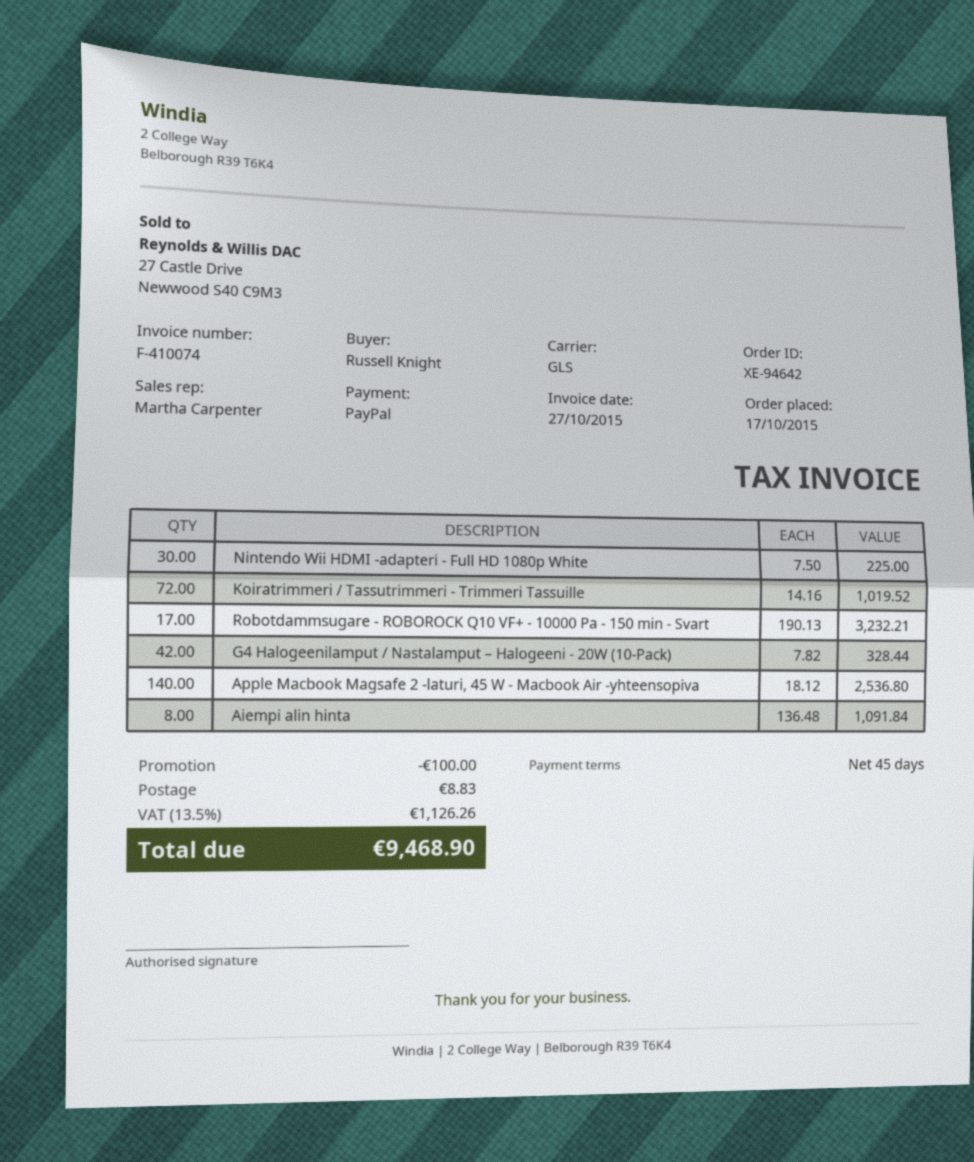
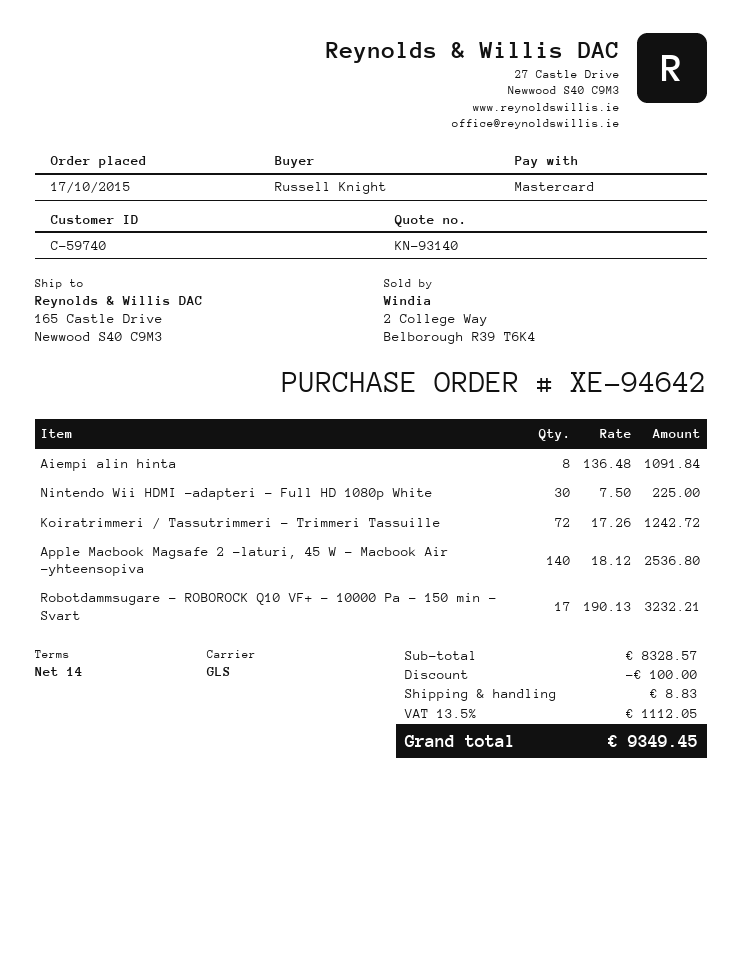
payment terms: 45 days -> 14 days
payment method: PayPal -> Mastercard
Koiratrimmeri / Tassutrimmeri - Trimmeri Tassuille: 72 x 14.16 = 1019.52 -> 72 x 17.26 = 1242.72
G4 Halogeenilamput / Nastalamput – Halogeeni - 20W (10-Pack): 42 x 7.82 = 328.44 -> none
tax: 13.5% = 1126.26 -> 13.5% = 1112.05
total: 9468.90 -> 9349.45

